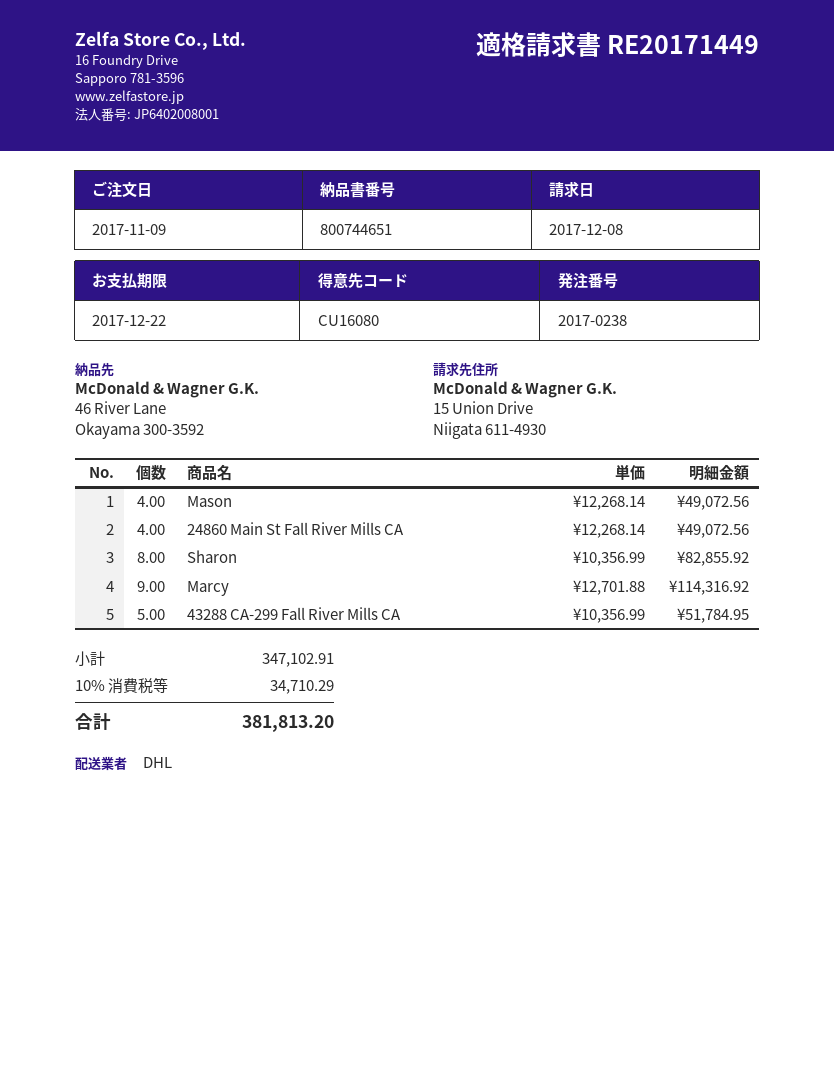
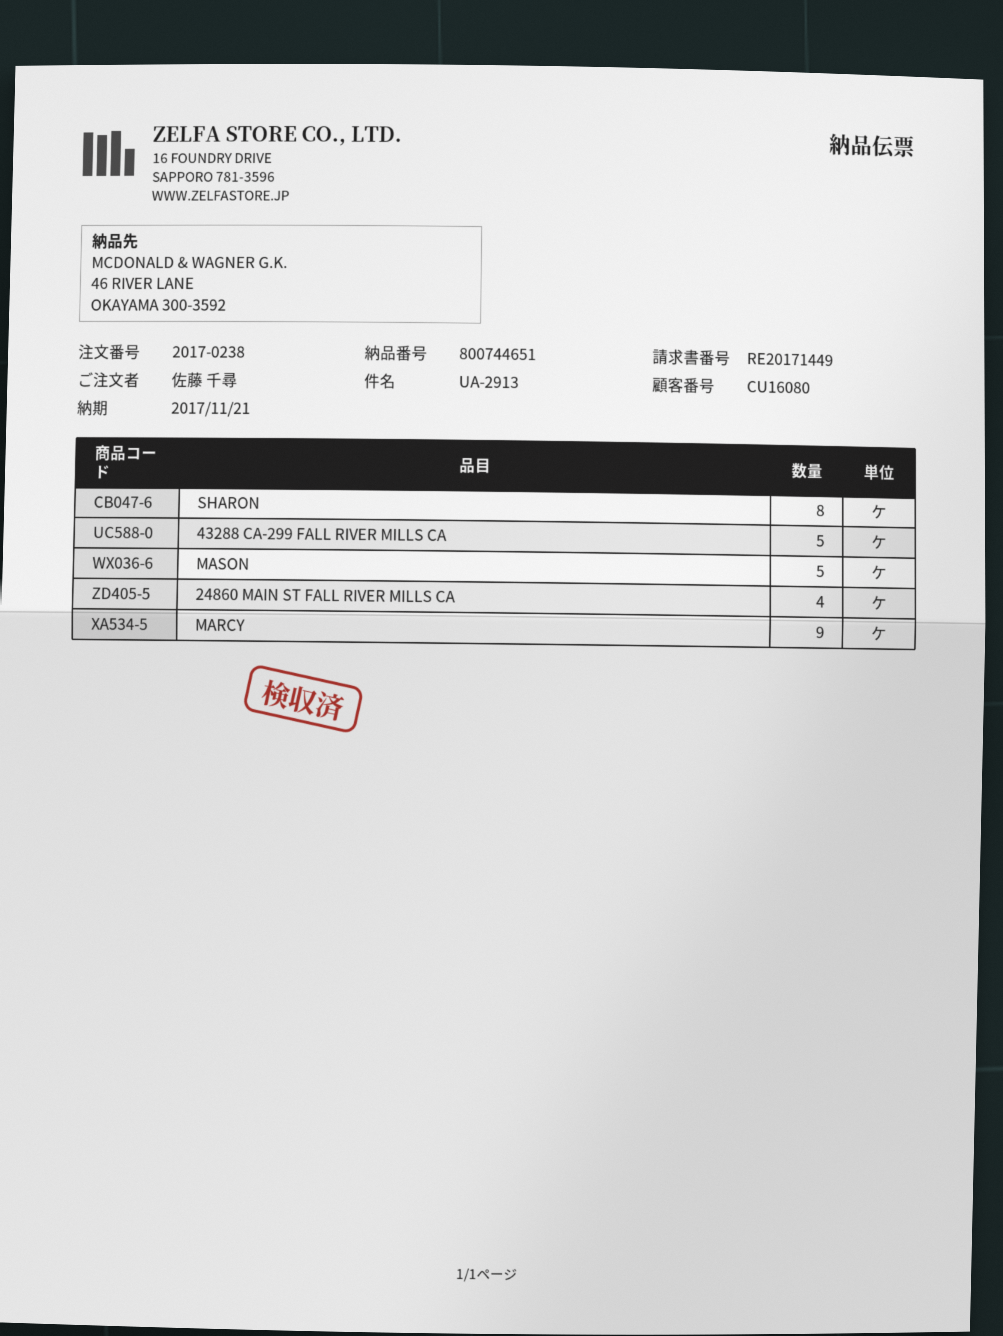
Mason: 4 -> 5

